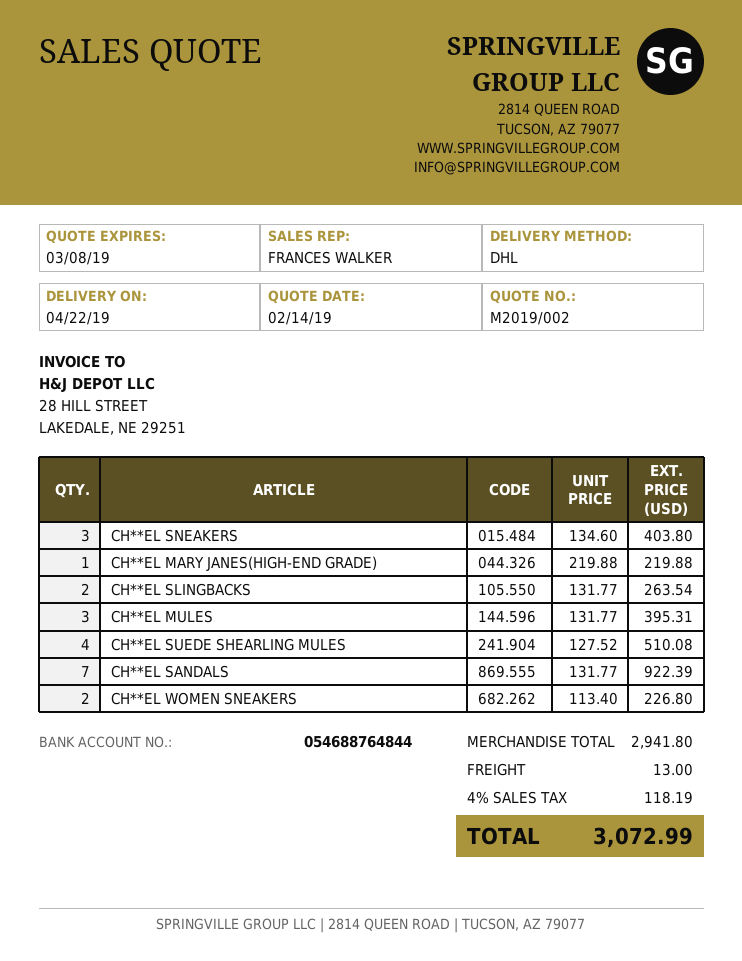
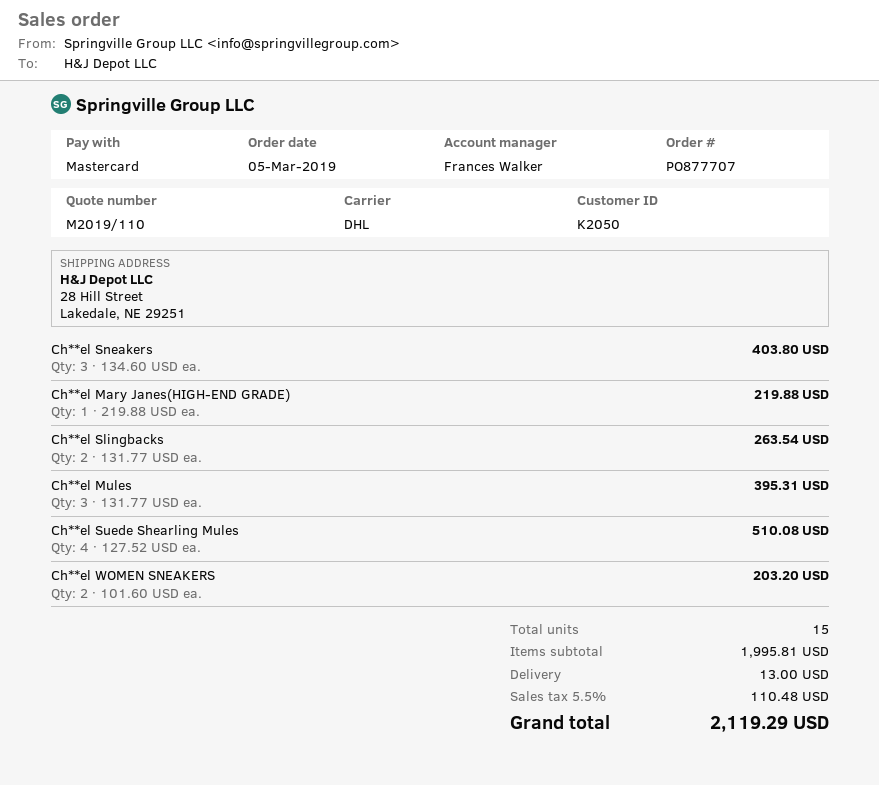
quote number: M2019/002 -> M2019/110
CH**EL SANDALS: 7 x 131.77 = 922.39 -> none
CH**EL WOMEN SNEAKERS: 2 x 113.40 = 226.80 -> 2 x 101.60 = 203.20
subtotal: 2941.80 -> 1995.81
tax: 4% = 118.19 -> 5.5% = 110.48
total: 3072.99 -> 2119.29

